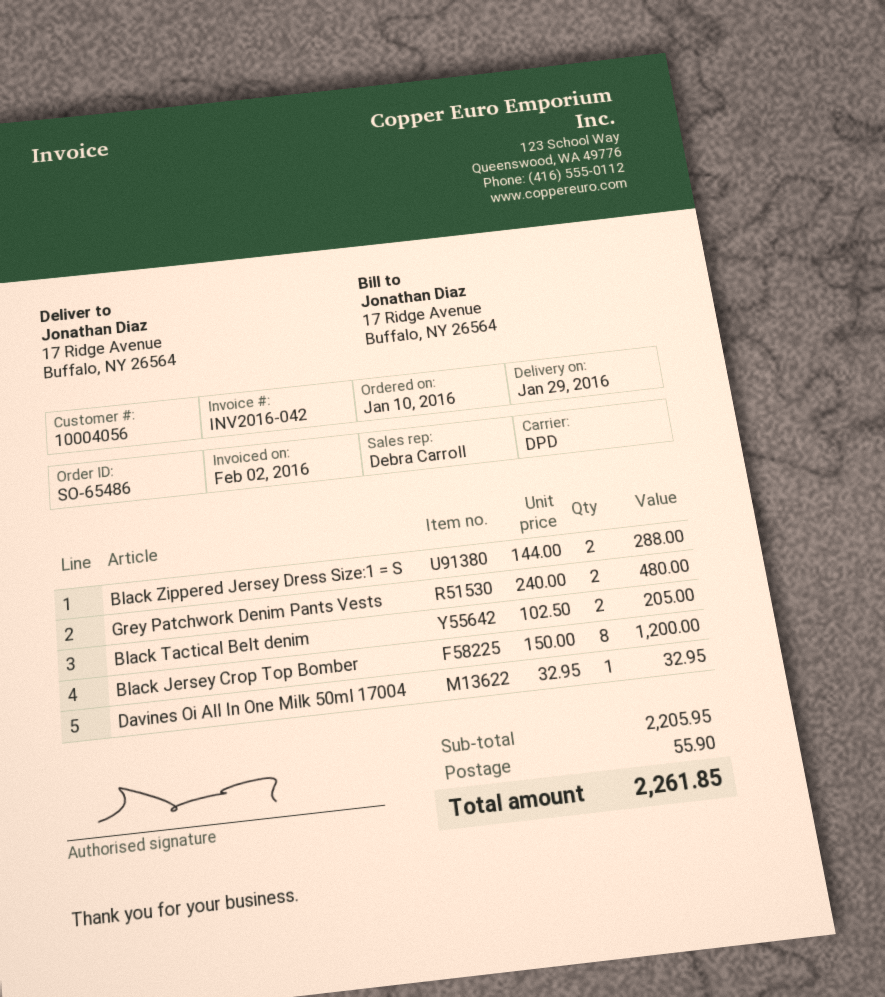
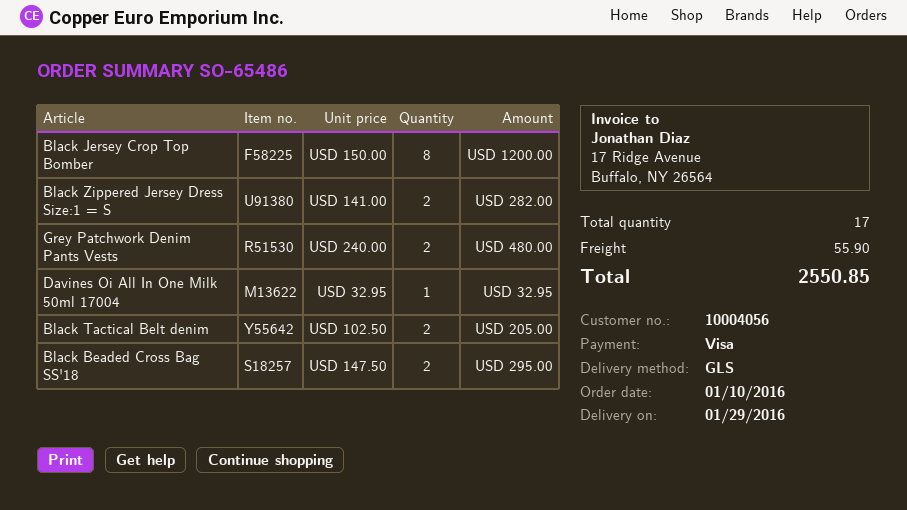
shipping method: DPD -> GLS
Black Zippered Jersey Dress Size:1 = S: 2 x 144.00 = 288.00 -> 2 x 141.00 = 282.00
Black Beaded Cross Bag SS'18: none -> 2 x 147.50 = 295.00
total: 2261.85 -> 2550.85

